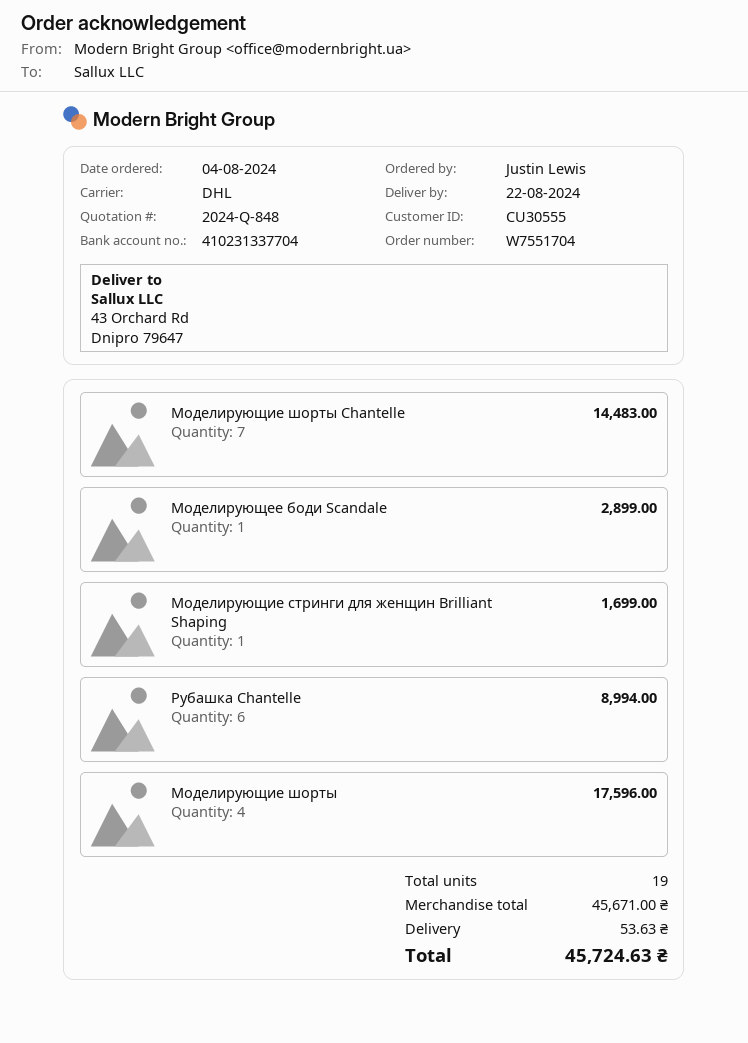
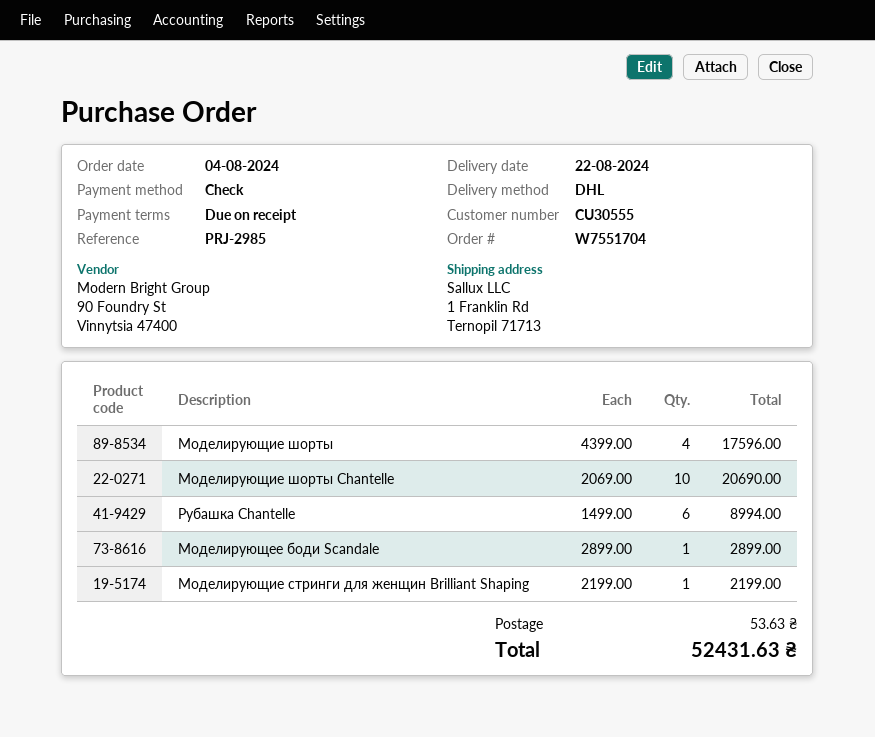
ship to: 43 Orchard Rd, Dnipro 79647 -> 1 Franklin Rd, Ternopil 71713
Моделирующие шорты Chantelle: 7 for 14483.00 -> 10 for 20690.00
Моделирующие стринги для женщин Brilliant Shaping: 1 for 1699.00 -> 1 for 2199.00
total: 45724.63 -> 52431.63

